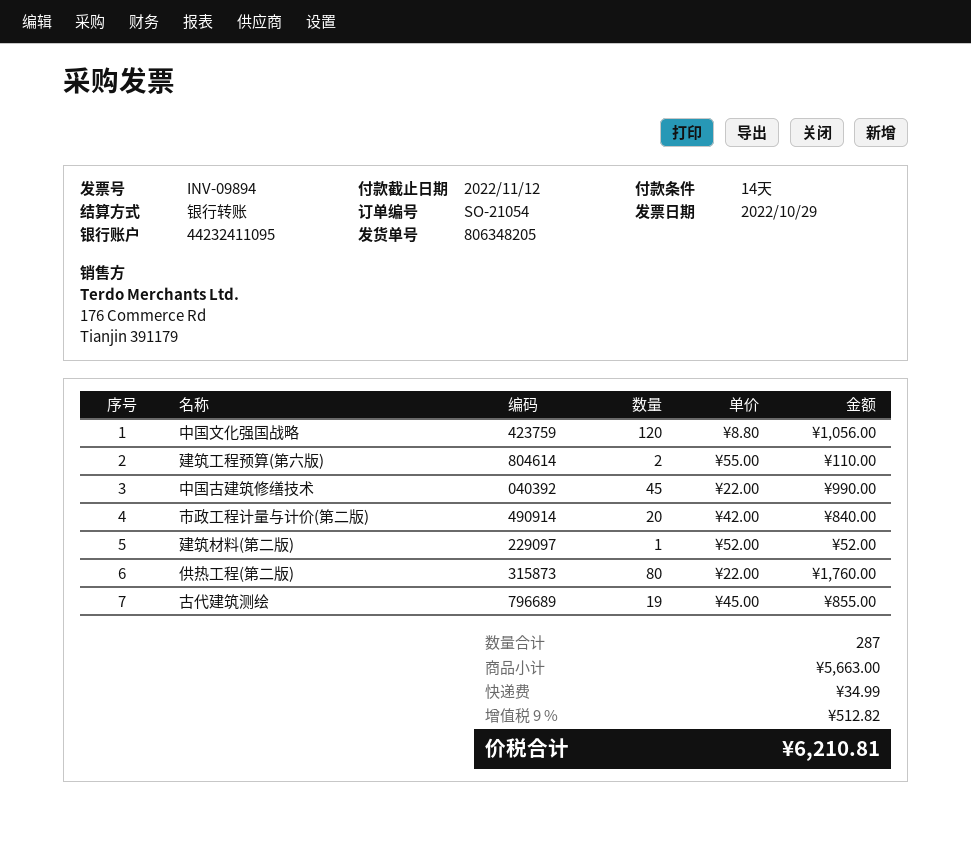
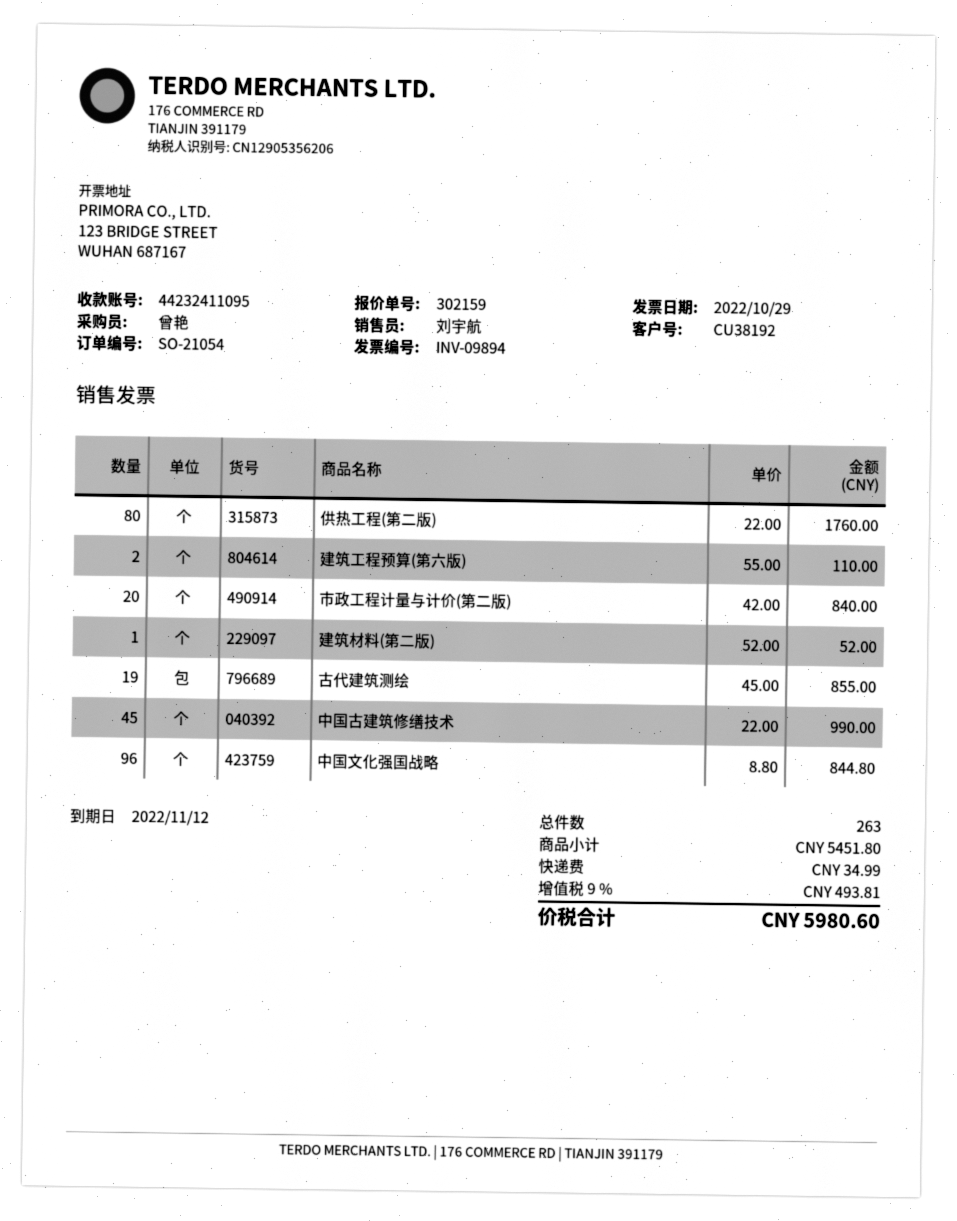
中国文化强国战略: 120 x 8.80 = 1056.00 -> 96 x 8.80 = 844.80
total quantity: 287 -> 263
subtotal: 5663.00 -> 5451.80
tax: 9% = 512.82 -> 9% = 493.81
total: 6210.81 -> 5980.60

